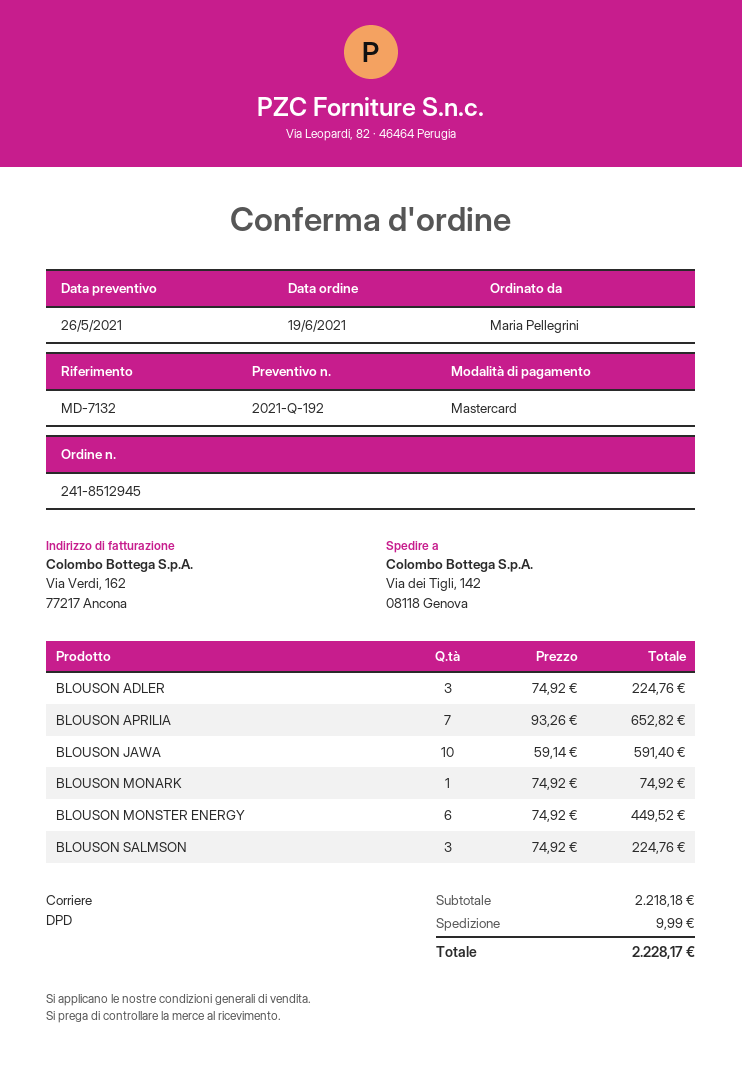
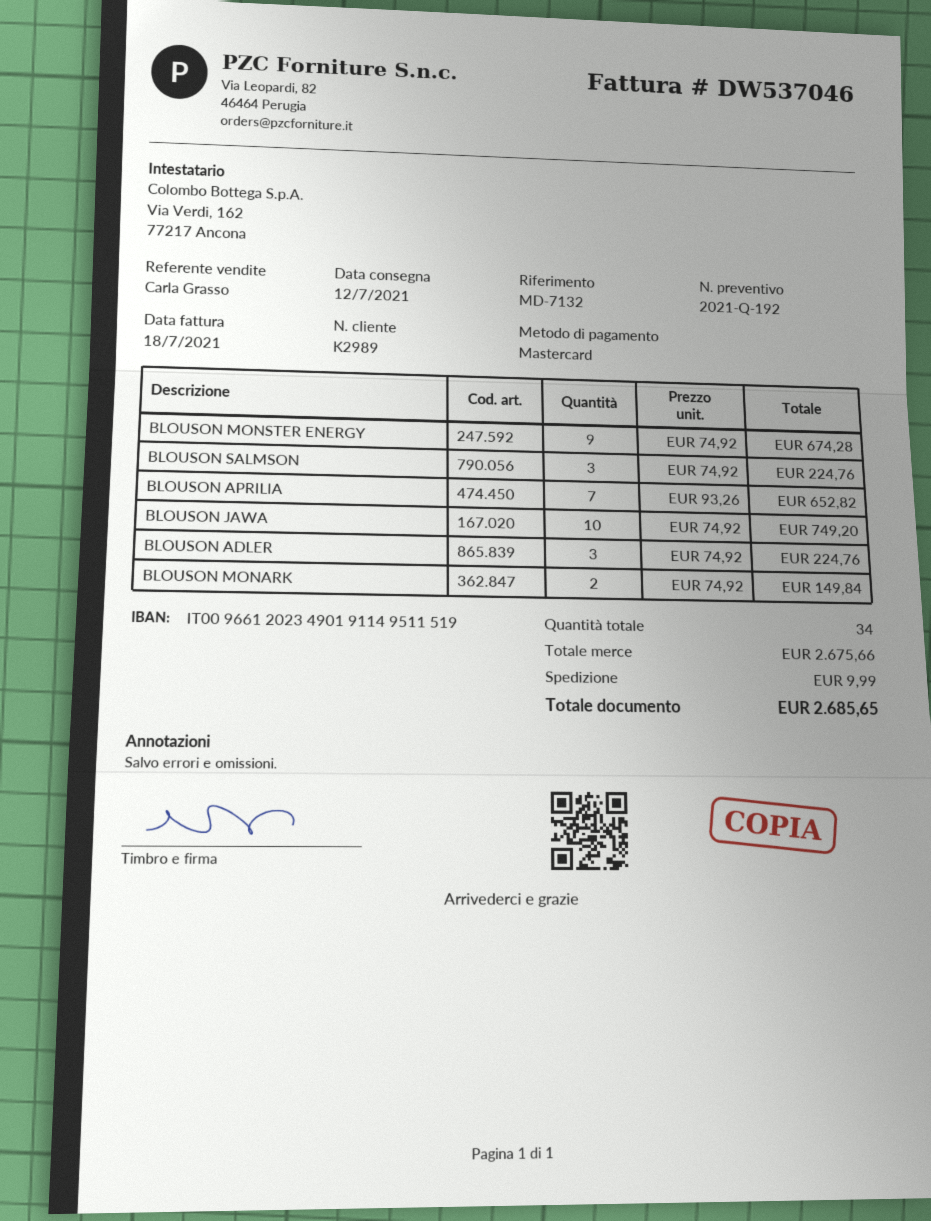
BLOUSON JAWA: 10 x 59.14 = 591.40 -> 10 x 74.92 = 749.20
BLOUSON MONARK: 1 x 74.92 = 74.92 -> 2 x 74.92 = 149.84
BLOUSON MONSTER ENERGY: 6 x 74.92 = 449.52 -> 9 x 74.92 = 674.28
subtotal: 2218.18 -> 2675.66
total: 2228.17 -> 2685.65

